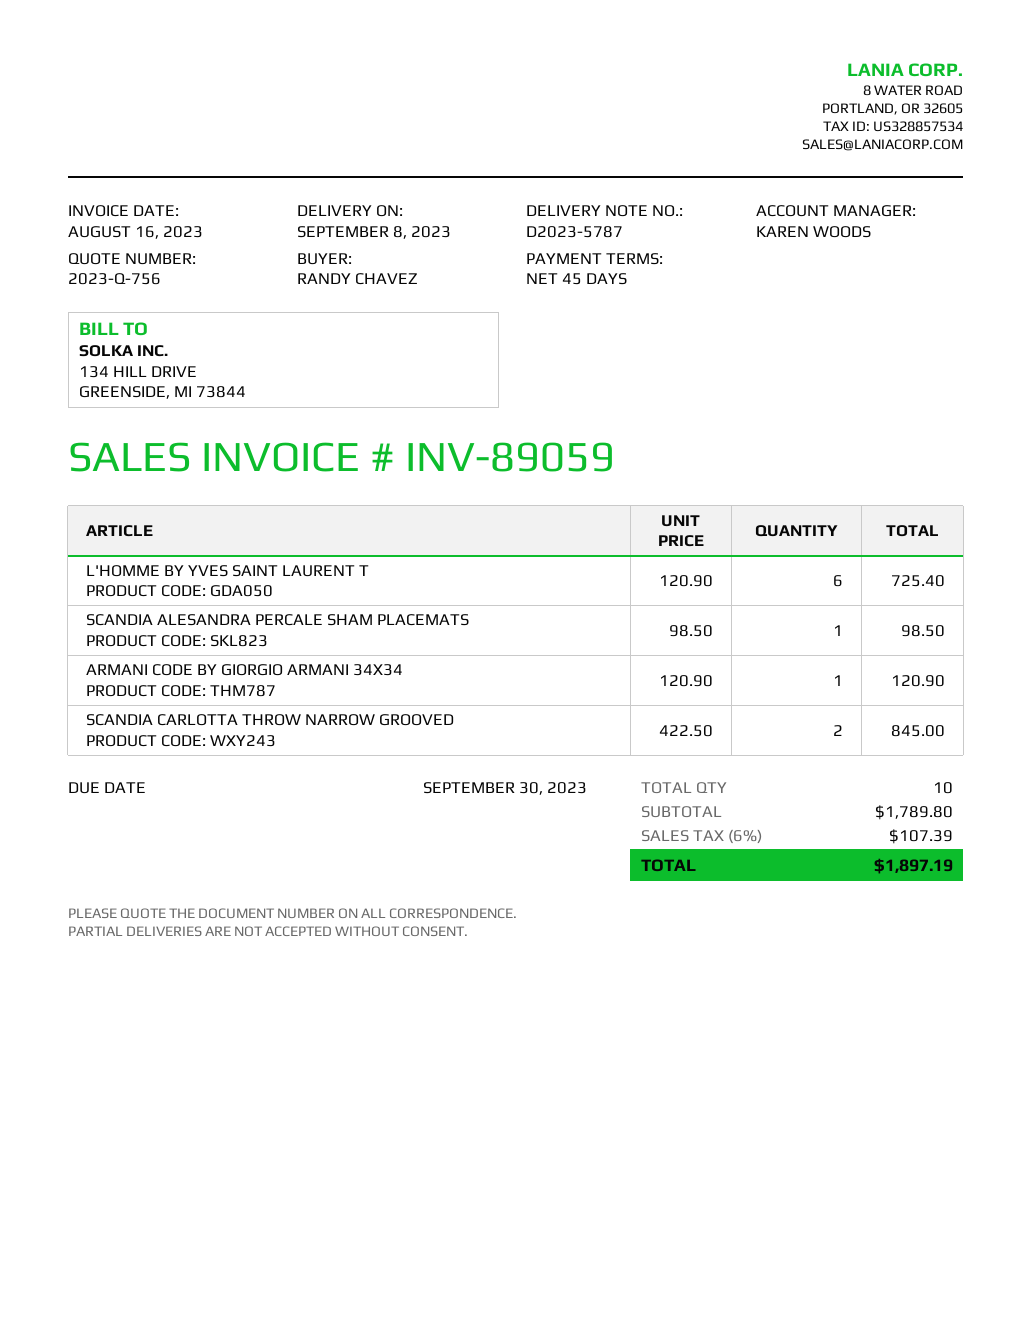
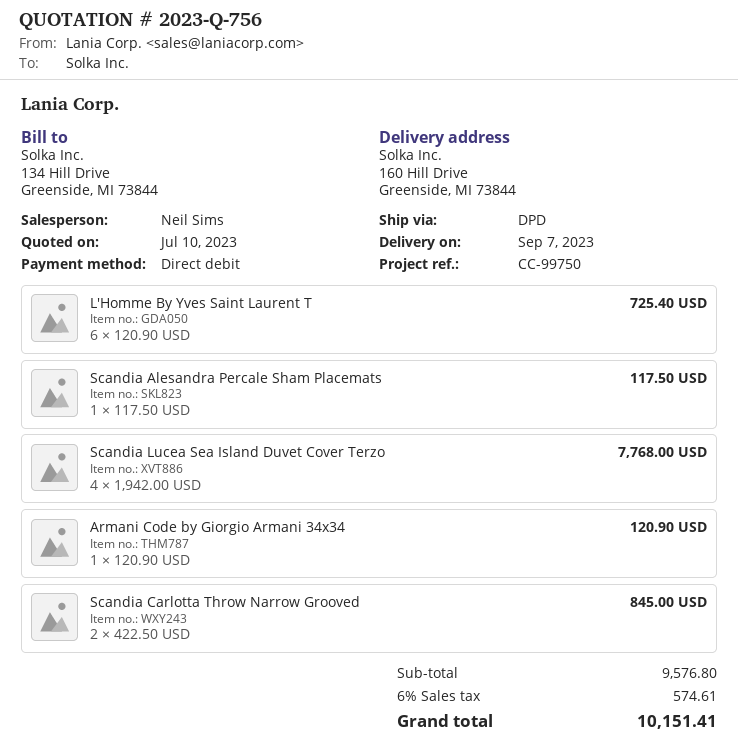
delivery date: 2023-09-08 -> 2023-09-07
sales rep: KAREN WOODS -> Neil Sims
SCANDIA ALESANDRA PERCALE SHAM PLACEMATS: 1 x 98.50 = 98.50 -> 1 x 117.50 = 117.50
Scandia Lucea Sea Island Duvet Cover Terzo: none -> 4 x 1942.00 = 7768.00
subtotal: 1789.80 -> 9576.80
tax: 6% = 107.39 -> 6% = 574.61
total: 1897.19 -> 10151.41

